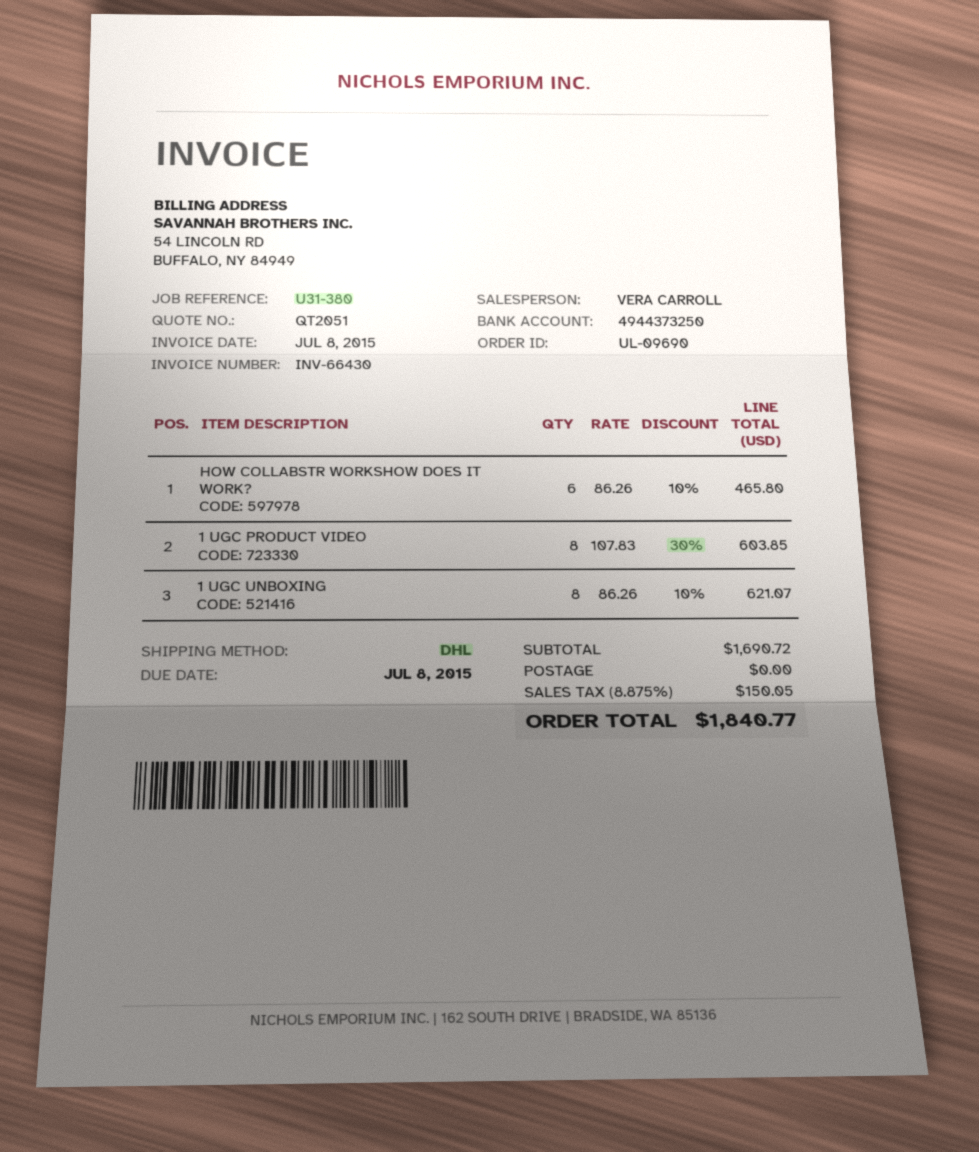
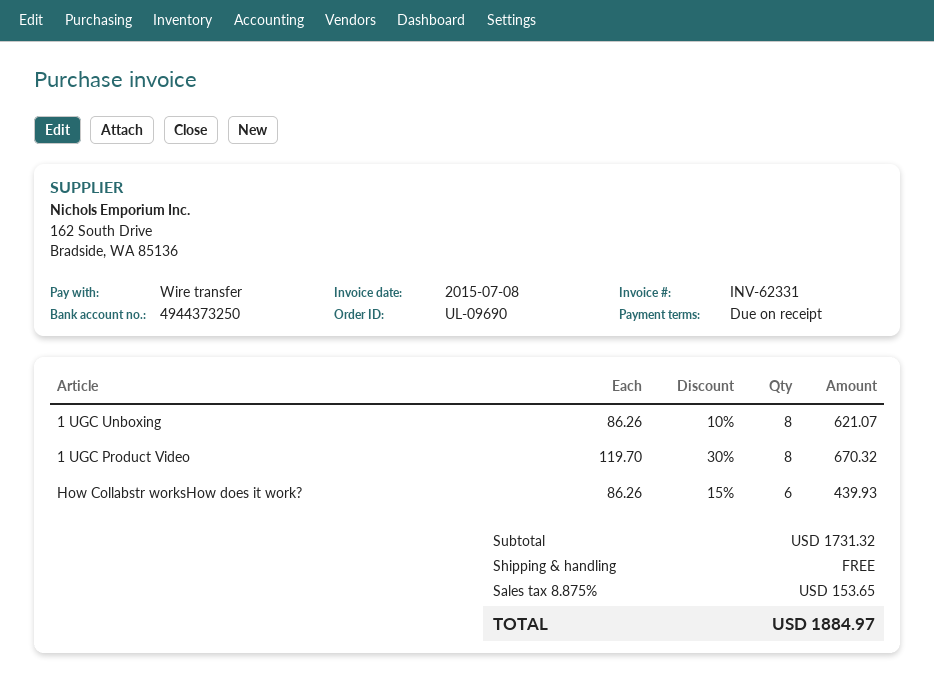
invoice number: INV-66430 -> INV-62331
HOW COLLABSTR WORKSHOW DOES IT WORK?: 6 x 86.26 - 10% = 465.80 -> 6 x 86.26 - 15% = 439.93
1 UGC PRODUCT VIDEO: 8 x 107.83 - 30% = 603.85 -> 8 x 119.70 - 30% = 670.32
subtotal: 1690.72 -> 1731.32
tax: 8.875% = 150.05 -> 8.875% = 153.65
total: 1840.77 -> 1884.97

